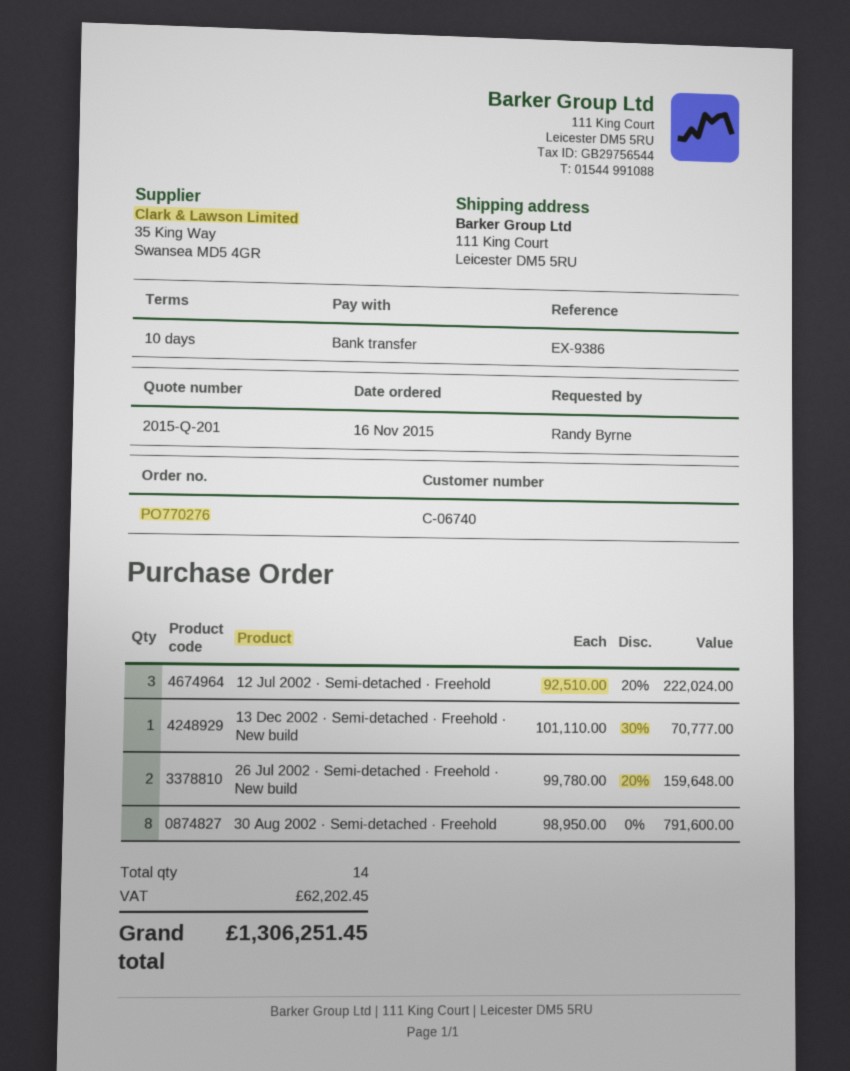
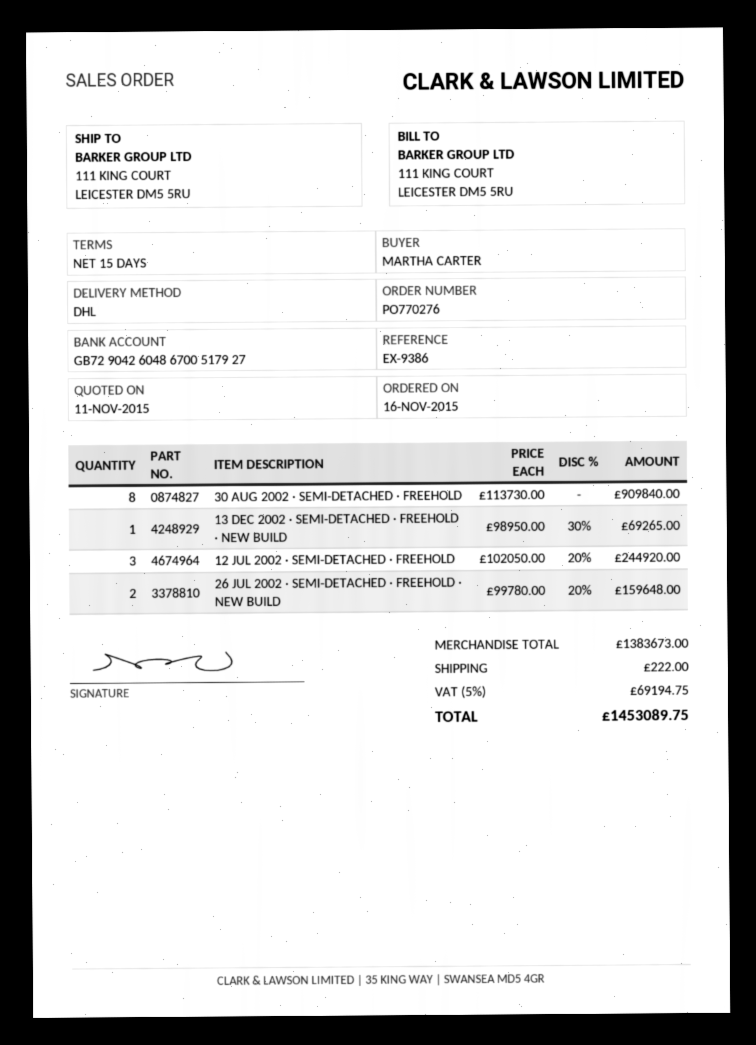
payment terms: 10 days -> 15 days
ordered by: Randy Byrne -> MARTHA CARTER
12 Jul 2002 · Semi-detached · Freehold: 3 x 92510.00 - 20% = 222024.00 -> 3 x 102050.00 - 20% = 244920.00
13 Dec 2002 · Semi-detached · Freehold · New build: 1 x 101110.00 - 30% = 70777.00 -> 1 x 98950.00 - 30% = 69265.00
30 Aug 2002 · Semi-detached · Freehold: 8 x 98950.00 = 791600.00 -> 8 x 113730.00 = 909840.00
shipping: none -> 222.00
tax: 62202.45 -> 69194.75
total: 1306251.45 -> 1453089.75

